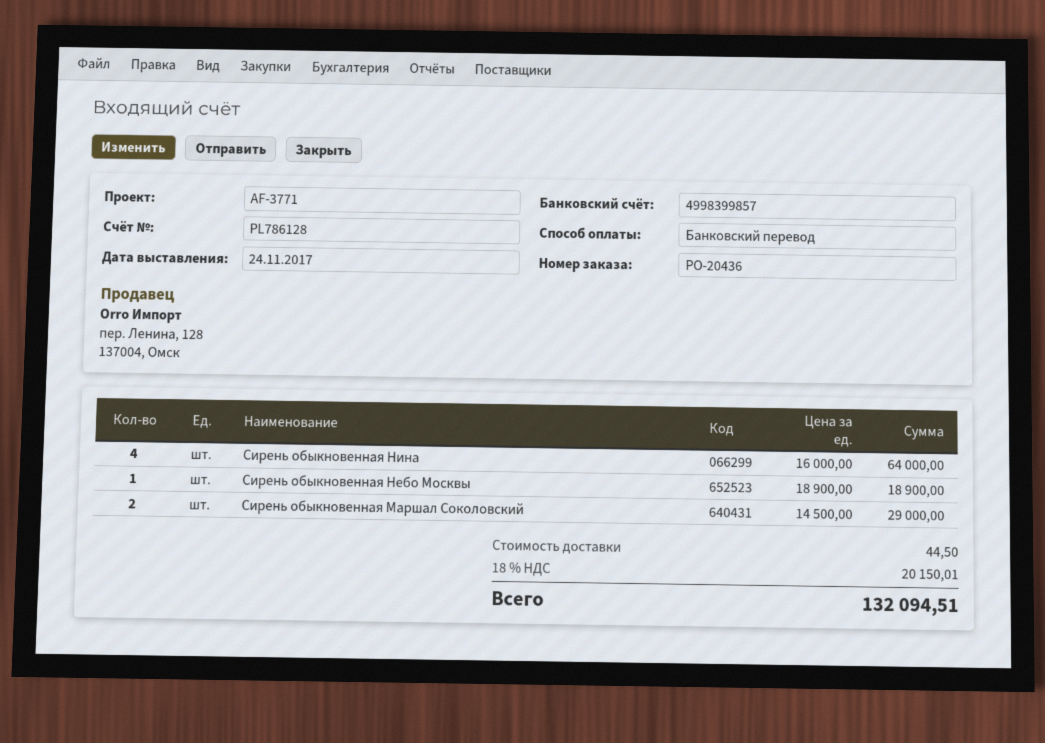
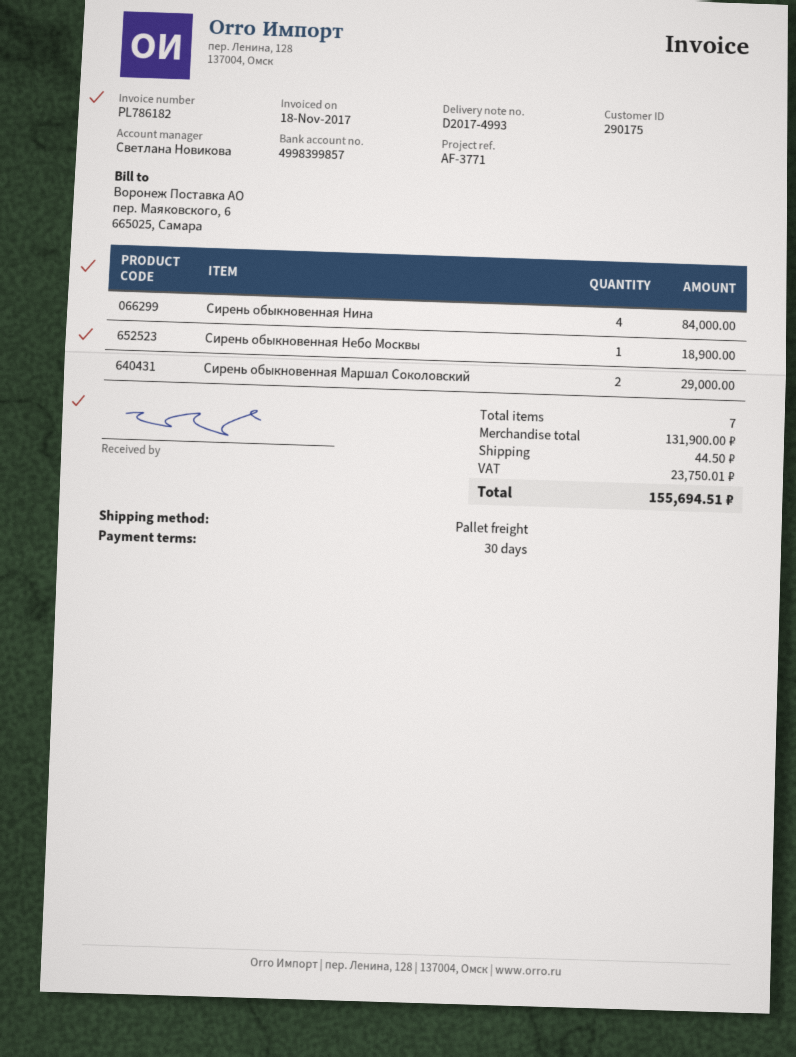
invoice number: PL786128 -> PL786182
invoice date: 2017-11-24 -> 2017-11-18
Сирень обыкновенная Нина: 4 for 64000.00 -> 4 for 84000.00
tax: 20150.01 -> 23750.01
total: 132094.51 -> 155694.51

